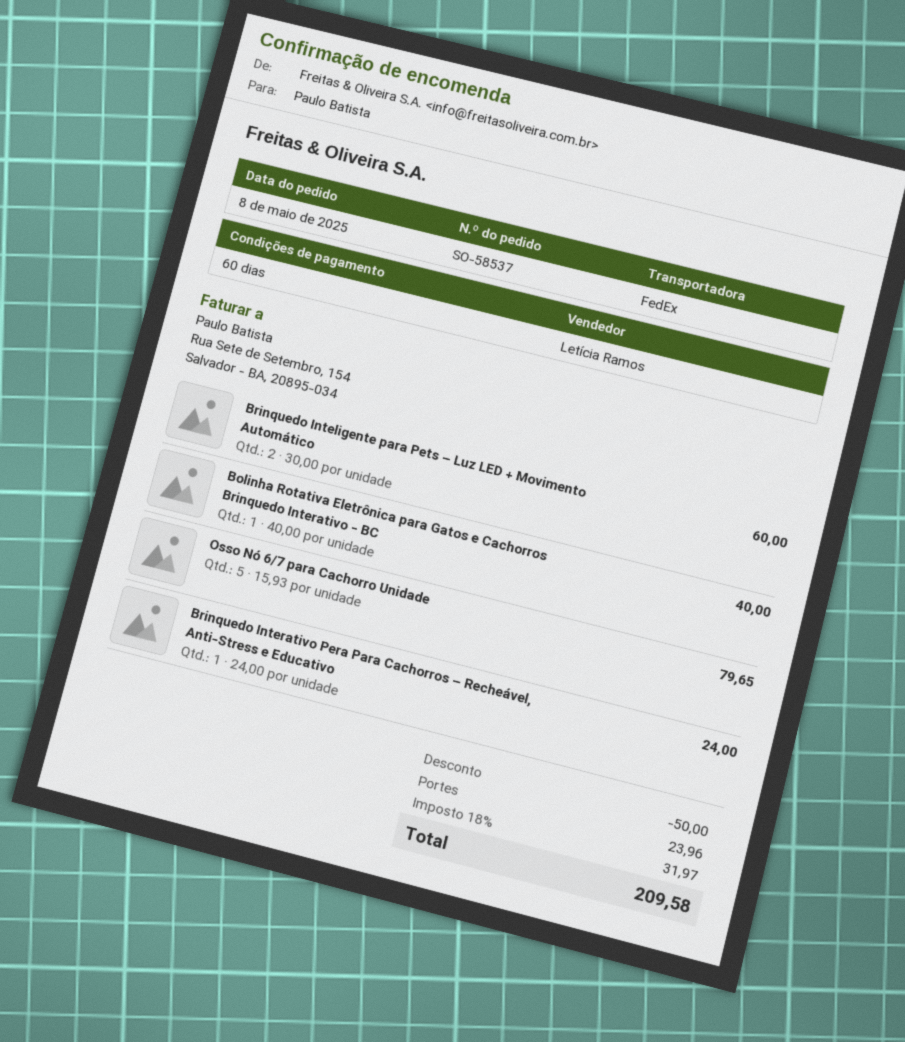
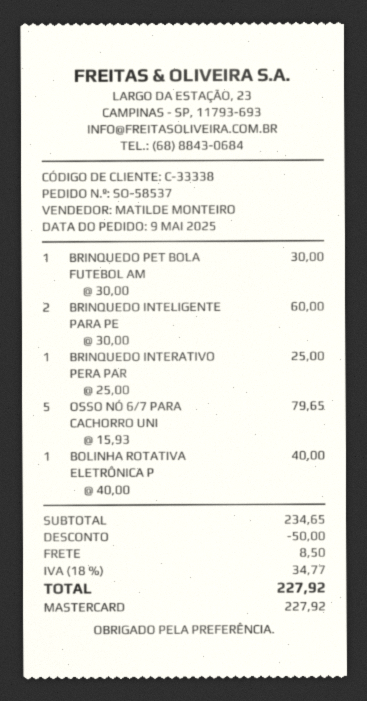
order date: 2025-05-08 -> 2025-05-09
sales rep: Letícia Ramos -> MATILDE MONTEIRO
Brinquedo Interativo Pera Para Cachorros – Recheável, Anti-Stress e Educativo: 1 x 24.00 = 24.00 -> 1 x 25.00 = 25.00
BRINQUEDO PET BOLA FUTEBOL AM: none -> 1 x 30.00 = 30.00
shipping: 23.96 -> 8.50
tax: 18% = 31.97 -> 18% = 34.77
total: 209.58 -> 227.92

